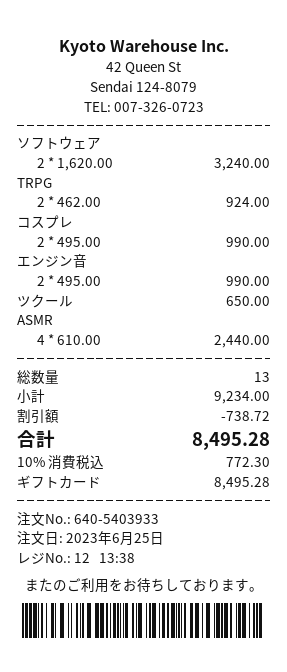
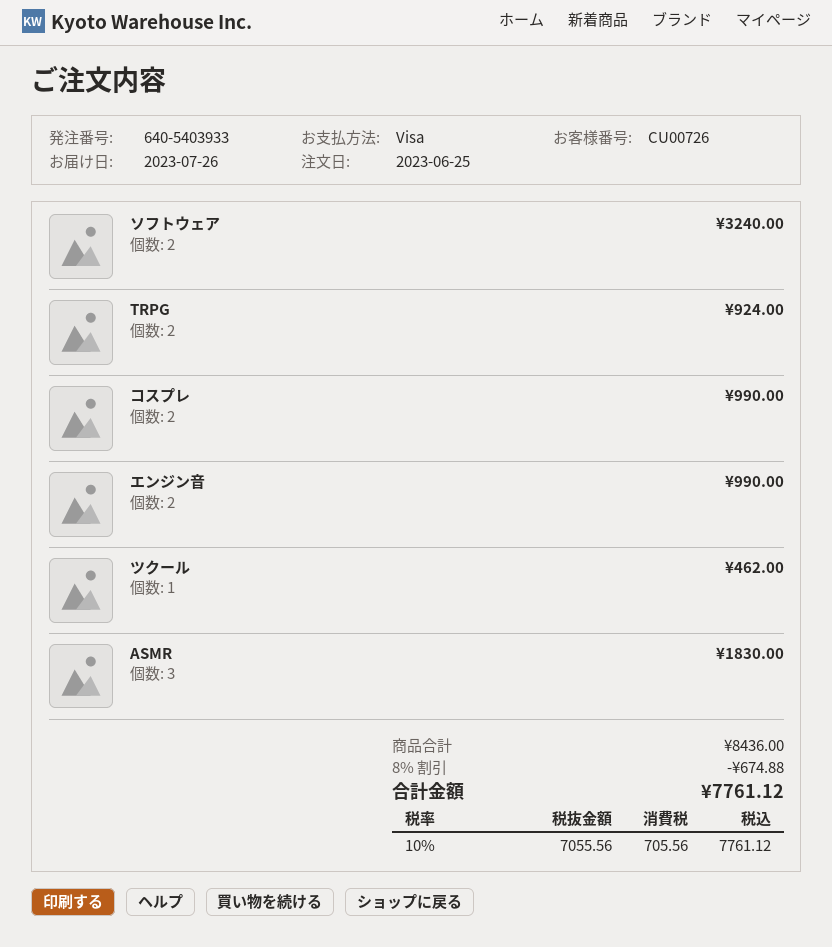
payment method: gift card -> Visa
ツクール: 1 for 650.00 -> 1 for 462.00
ASMR: 4 for 2440.00 -> 3 for 1830.00
subtotal: 9234.00 -> 8436.00
discount: 738.72 -> 674.88
tax: 10% = 772.30 -> 10% = 705.56
total: 8495.28 -> 7761.12

